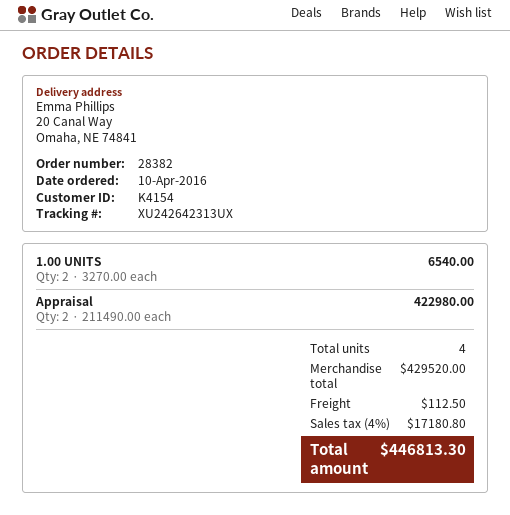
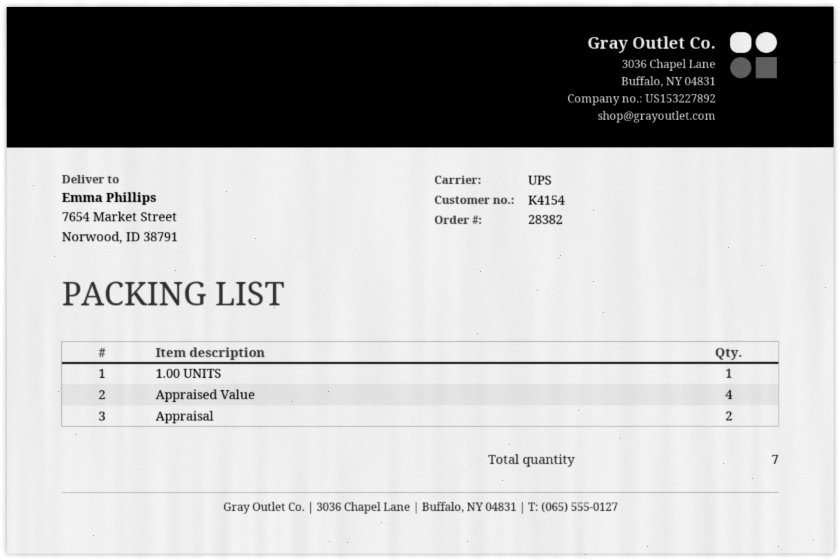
ship to: 20 Canal Way, Omaha, NE 74841 -> 7654 Market Street, Norwood, ID 38791
1.00 UNITS: 2 -> 1
Appraised Value: none -> 4
total quantity: 4 -> 7

